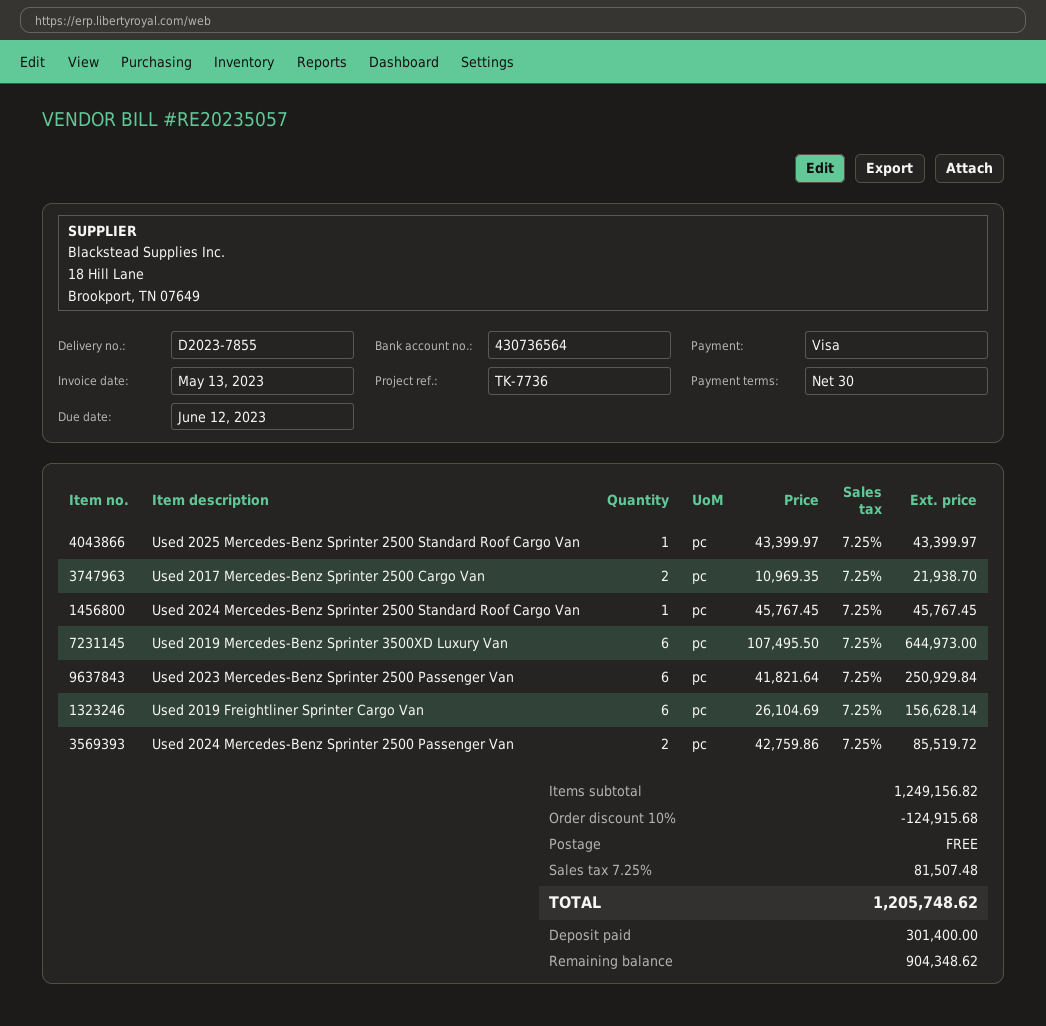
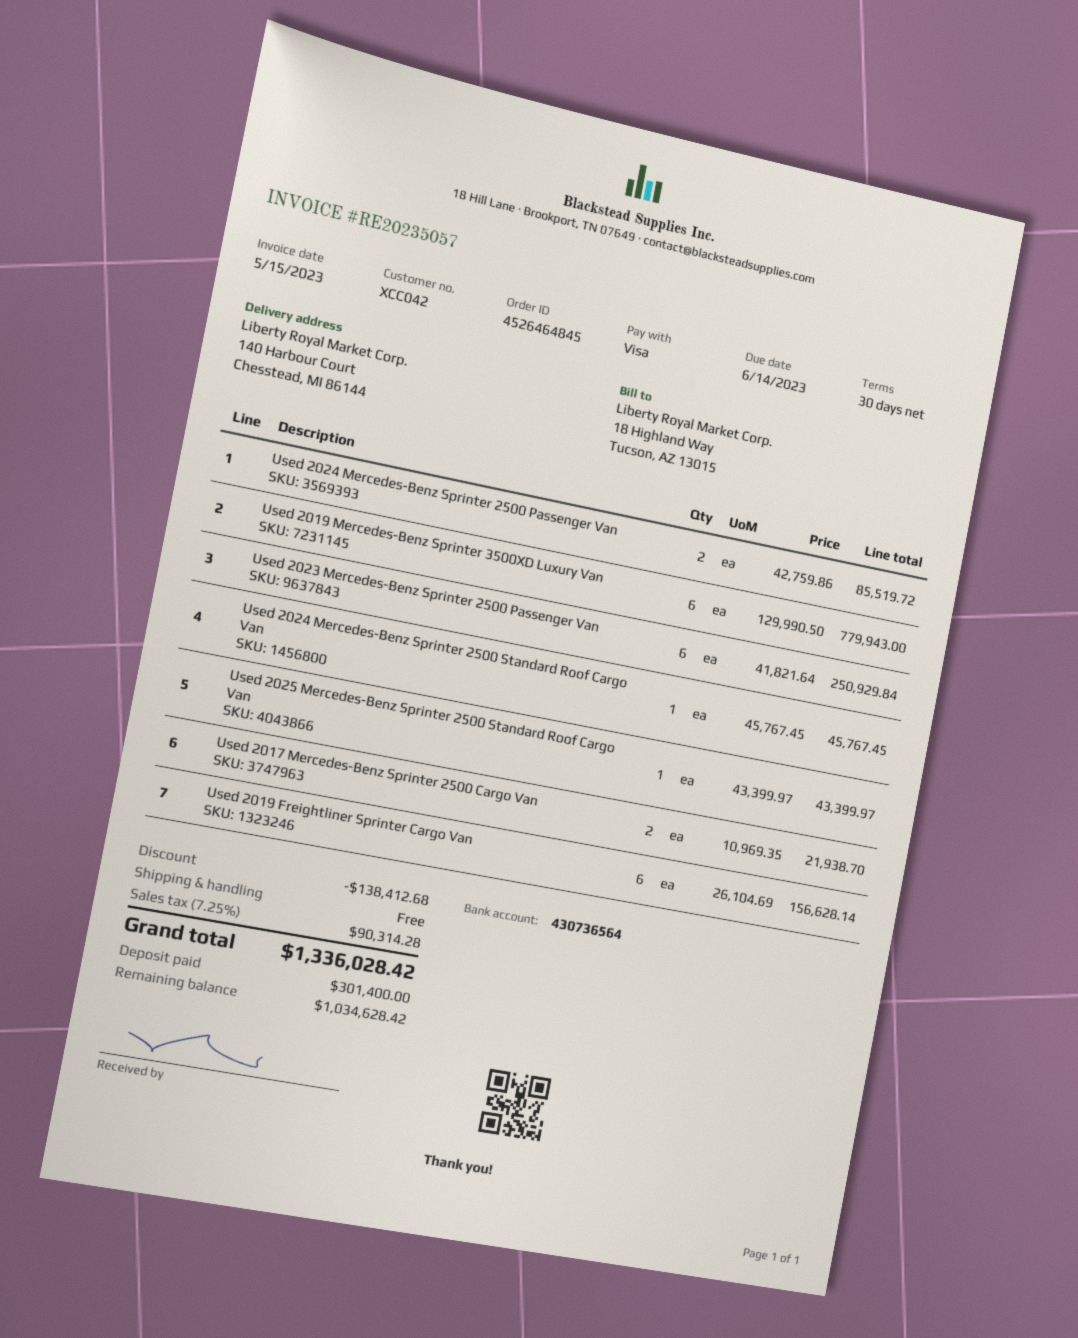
invoice date: 2023-05-13 -> 2023-05-15
due date: 2023-06-12 -> 2023-06-14
Used 2019 Mercedes-Benz Sprinter 3500XD Luxury Van: 6 x 107495.50 = 644973.00 -> 6 x 129990.50 = 779943.00
discount: 124915.68 -> 138412.68
tax: 7.25% = 81507.48 -> 7.25% = 90314.28
total: 1205748.62 -> 1336028.42
balance: 904348.62 -> 1034628.42

